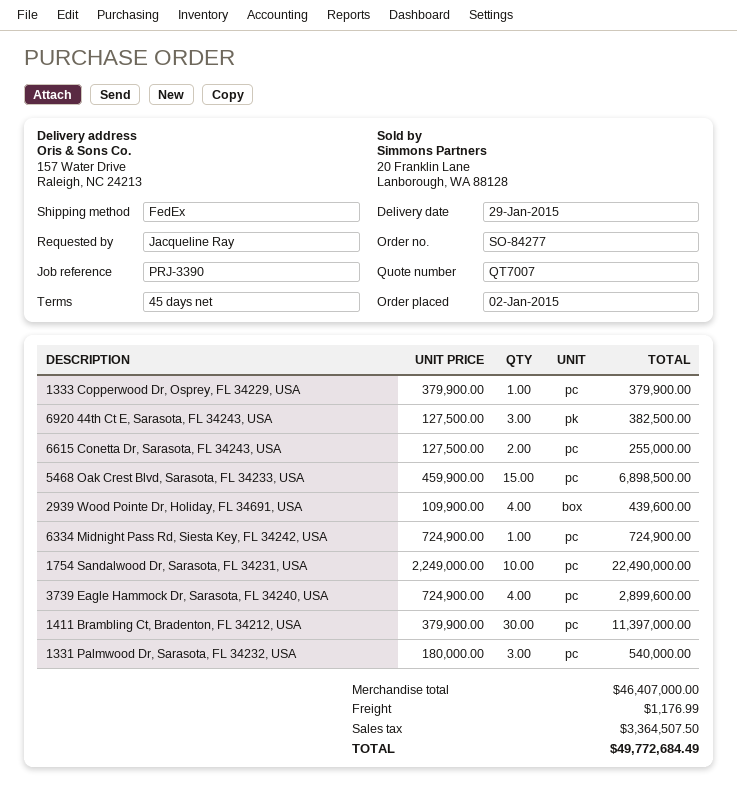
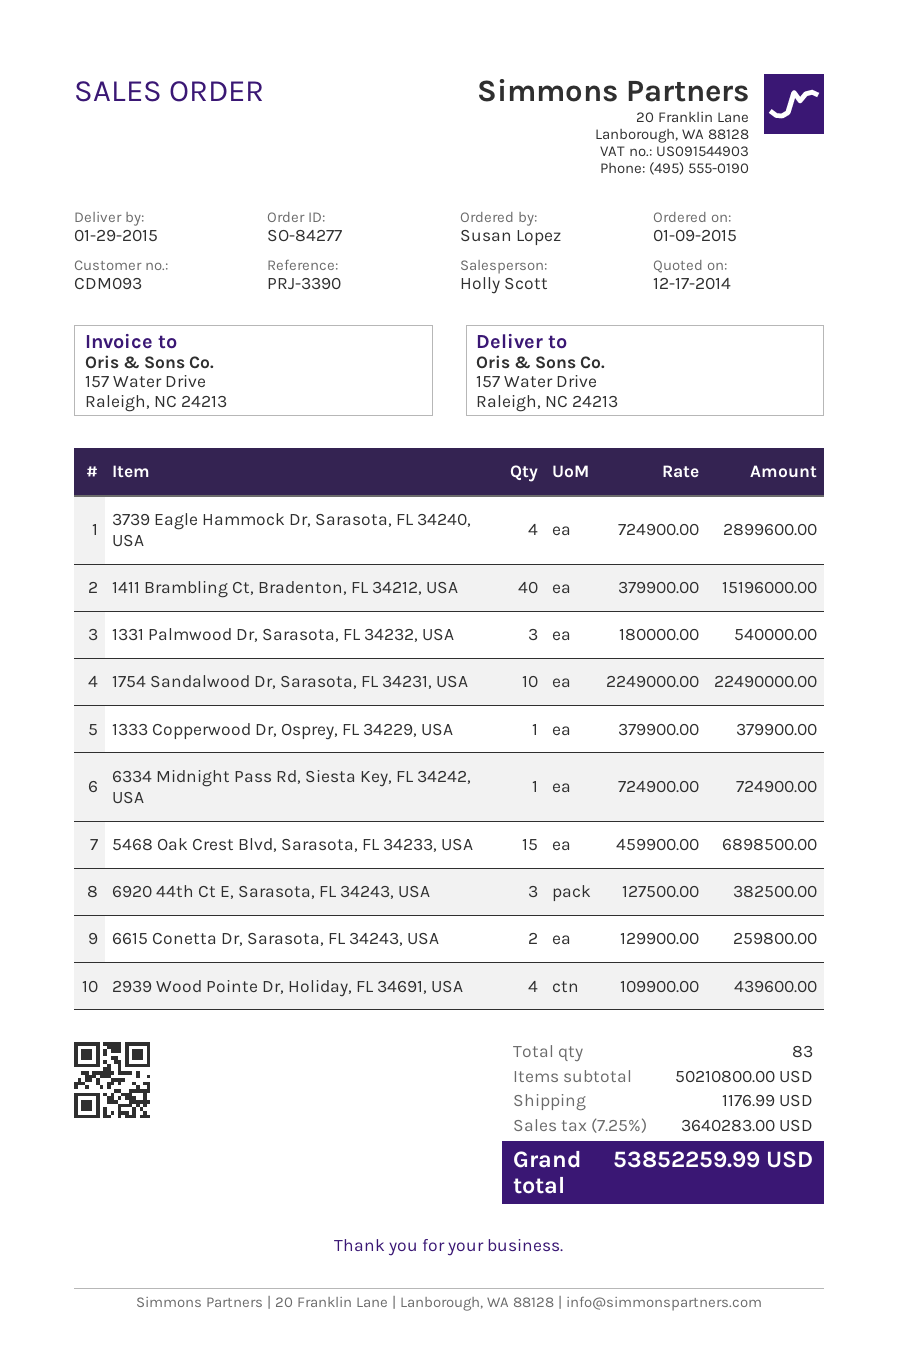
order date: 2015-01-02 -> 2015-01-09
ordered by: Jacqueline Ray -> Susan Lopez
6615 Conetta Dr, Sarasota, FL 34243, USA: 2 x 127500.00 = 255000.00 -> 2 x 129900.00 = 259800.00
1411 Brambling Ct, Bradenton, FL 34212, USA: 30 x 379900.00 = 11397000.00 -> 40 x 379900.00 = 15196000.00
subtotal: 46407000.00 -> 50210800.00
tax: 3364507.50 -> 3640283.00
total: 49772684.49 -> 53852259.99

